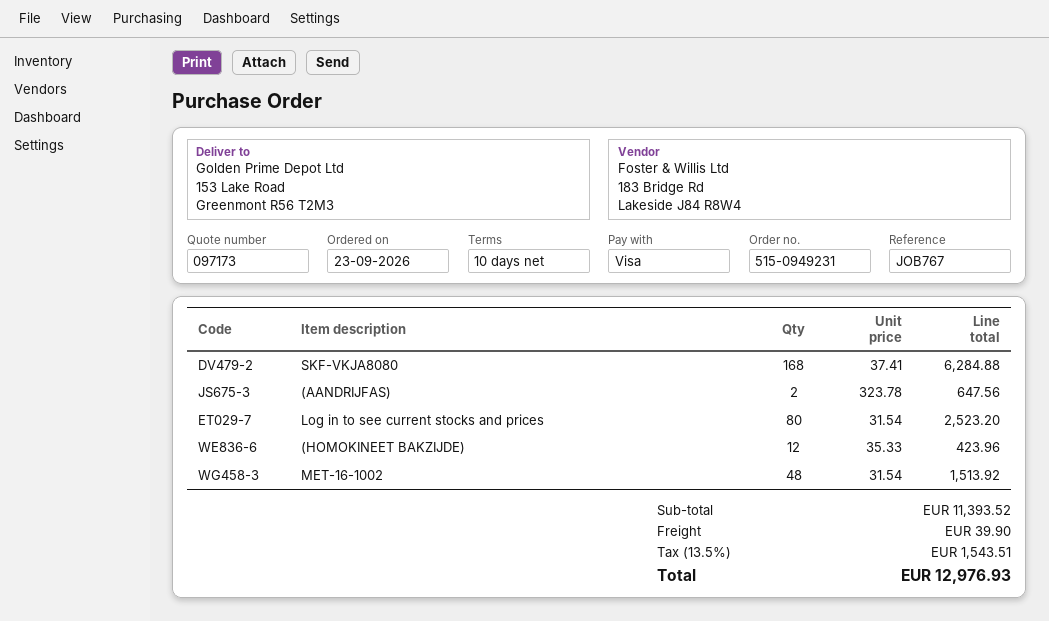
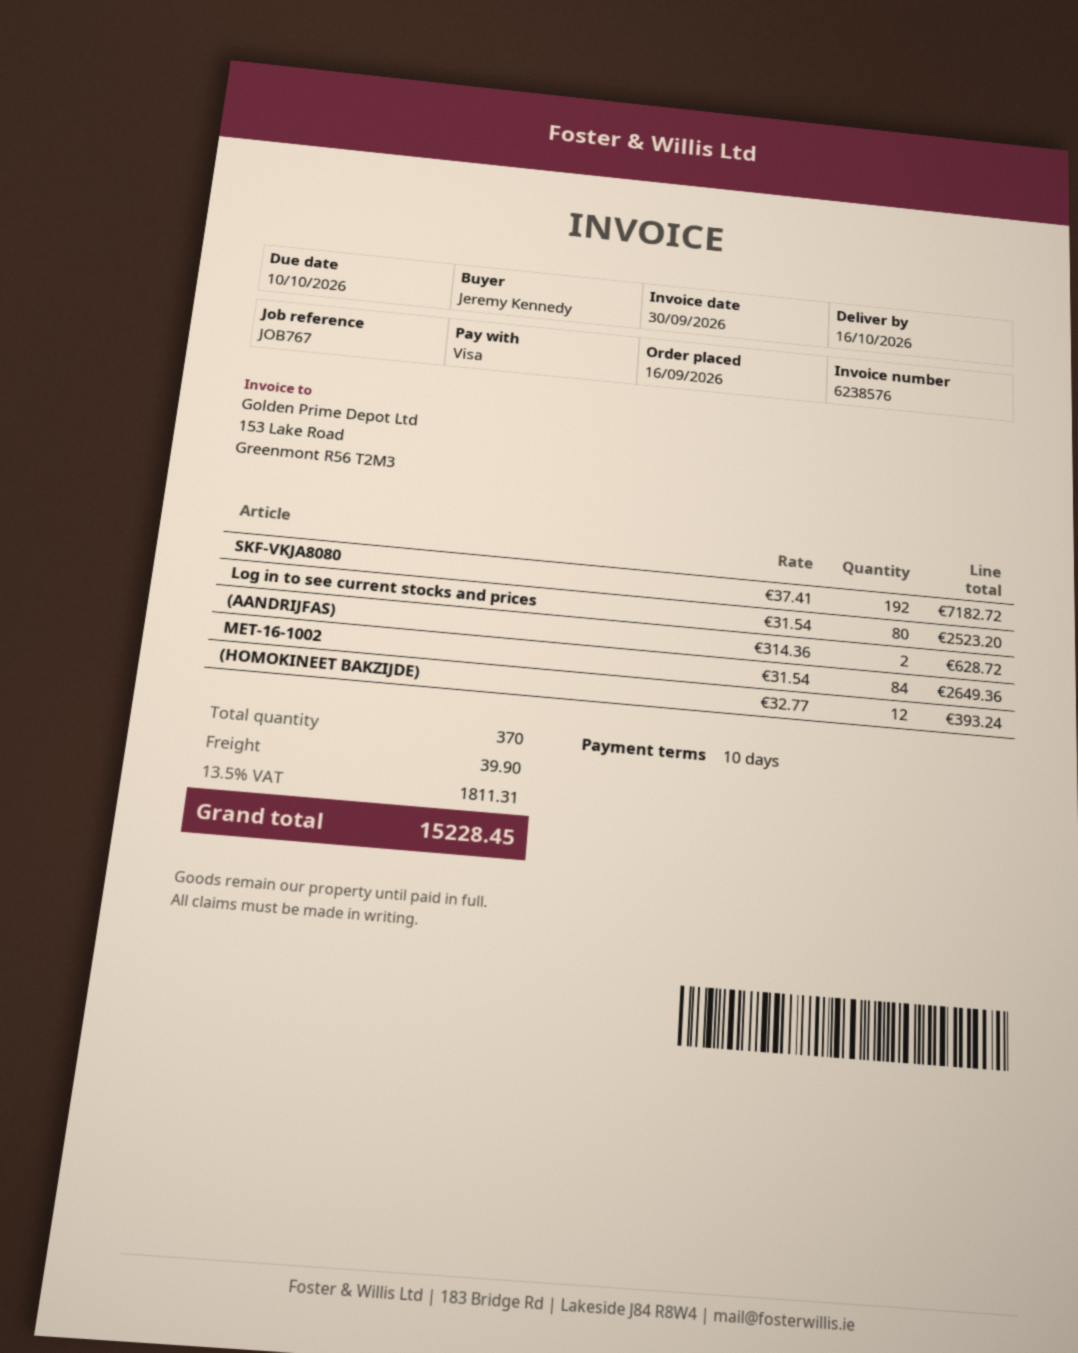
order date: 2026-09-23 -> 2026-09-16
SKF-VKJA8080: 168 x 37.41 = 6284.88 -> 192 x 37.41 = 7182.72
(AANDRIJFAS): 2 x 323.78 = 647.56 -> 2 x 314.36 = 628.72
(HOMOKINEET BAKZIJDE): 12 x 35.33 = 423.96 -> 12 x 32.77 = 393.24
MET-16-1002: 48 x 31.54 = 1513.92 -> 84 x 31.54 = 2649.36
tax: 13.5% = 1543.51 -> 13.5% = 1811.31
total: 12976.93 -> 15228.45

